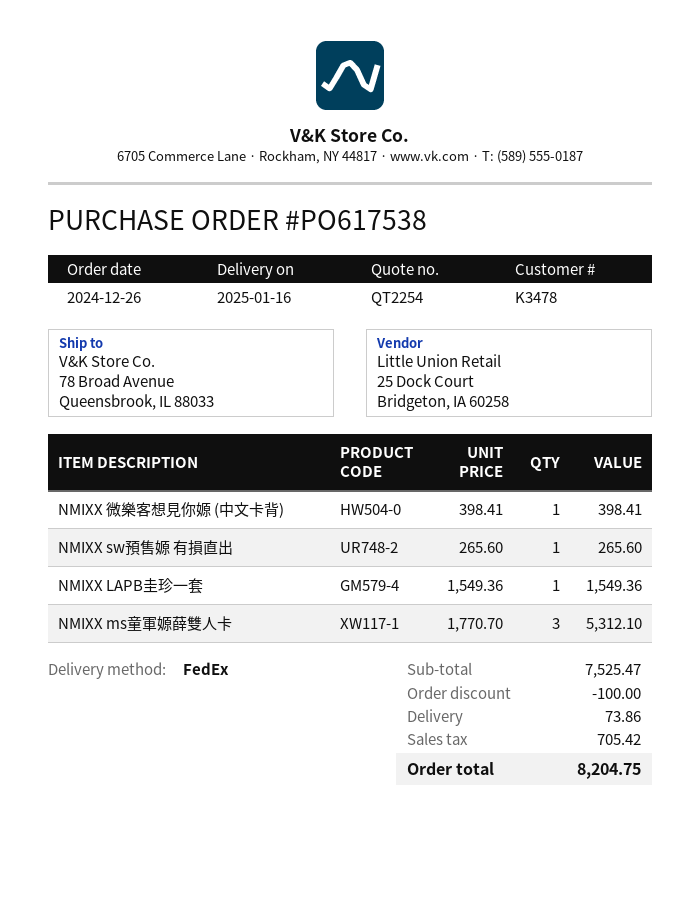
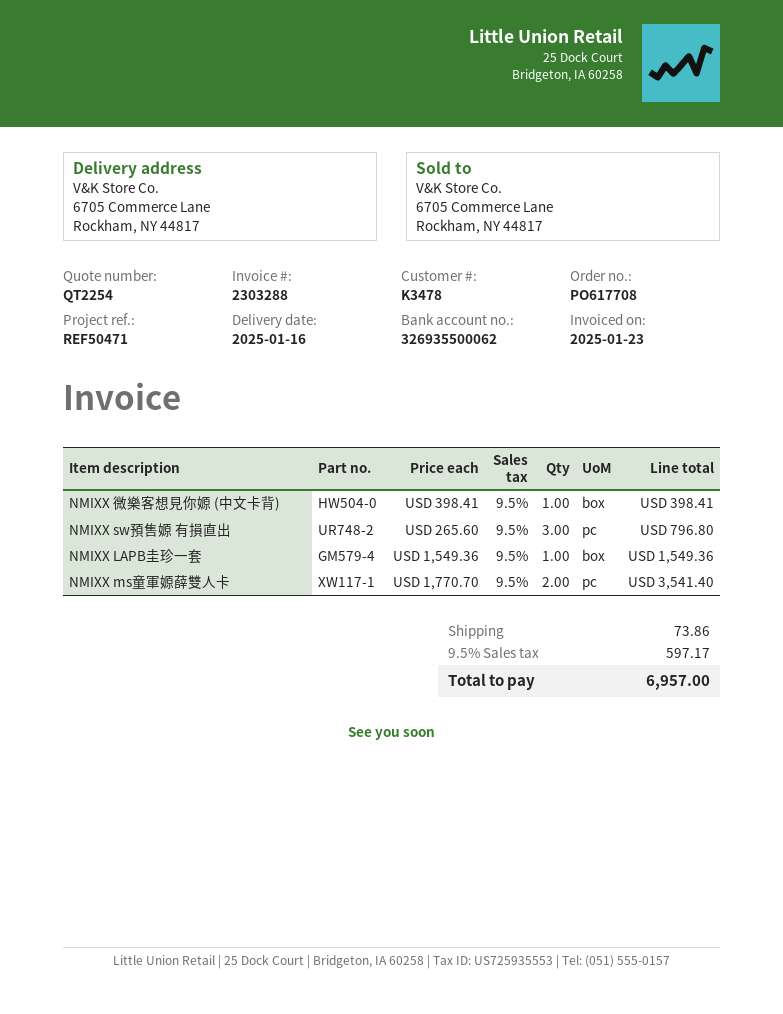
order number: PO617538 -> PO617708
ship to: 78 Broad Avenue, Queensbrook, IL 88033 -> 6705 Commerce Lane, Rockham, NY 44817
NMIXX sw預售嫄 有損直出: 1 x 265.60 = 265.60 -> 3 x 265.60 = 796.80
NMIXX ms童軍嫄薛雙人卡: 3 x 1770.70 = 5312.10 -> 2 x 1770.70 = 3541.40
discount: 100.00 -> none
tax: 705.42 -> 597.17
total: 8204.75 -> 6957.00

